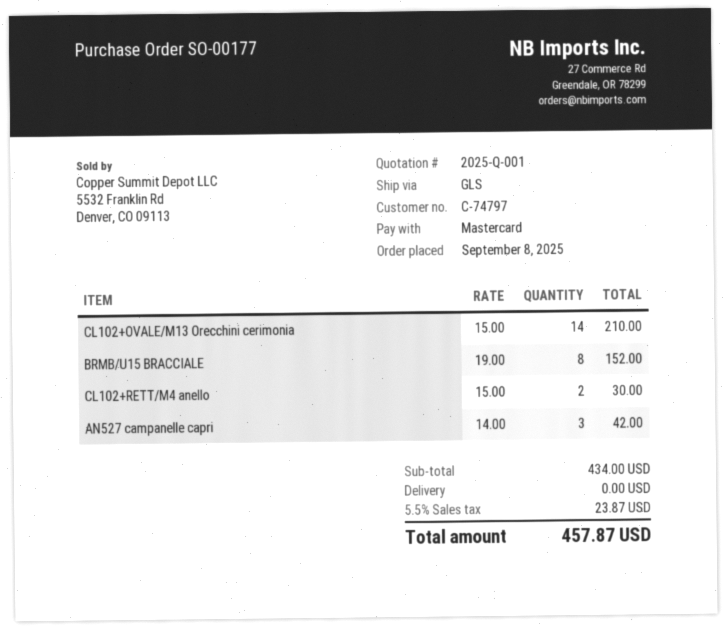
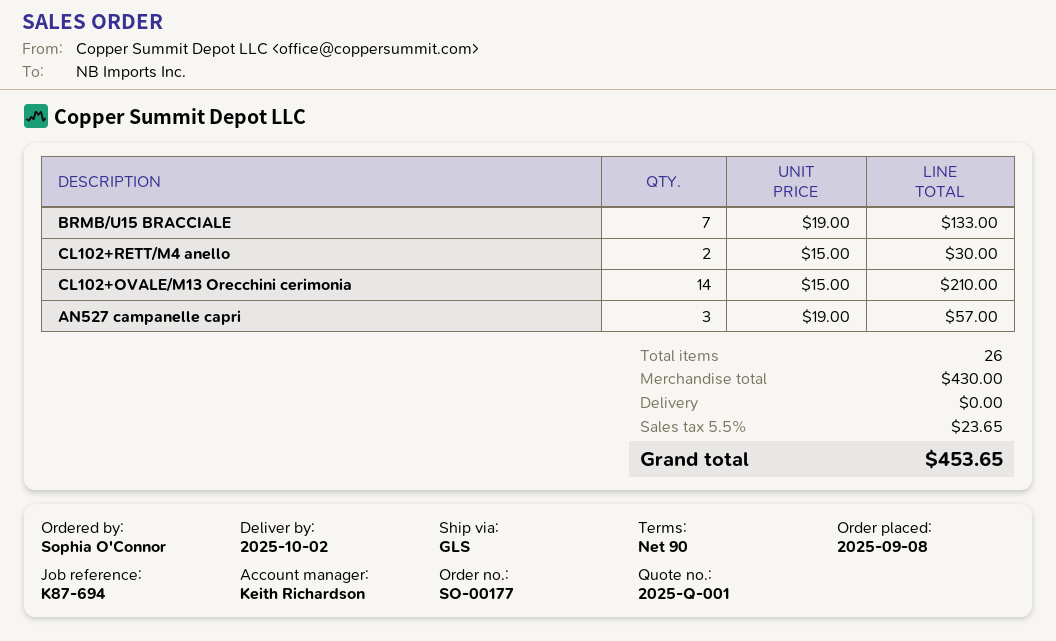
BRMB/U15 BRACCIALE: 8 x 19.00 = 152.00 -> 7 x 19.00 = 133.00
AN527 campanelle capri: 3 x 14.00 = 42.00 -> 3 x 19.00 = 57.00
subtotal: 434.00 -> 430.00
tax: 5.5% = 23.87 -> 5.5% = 23.65
total: 457.87 -> 453.65

